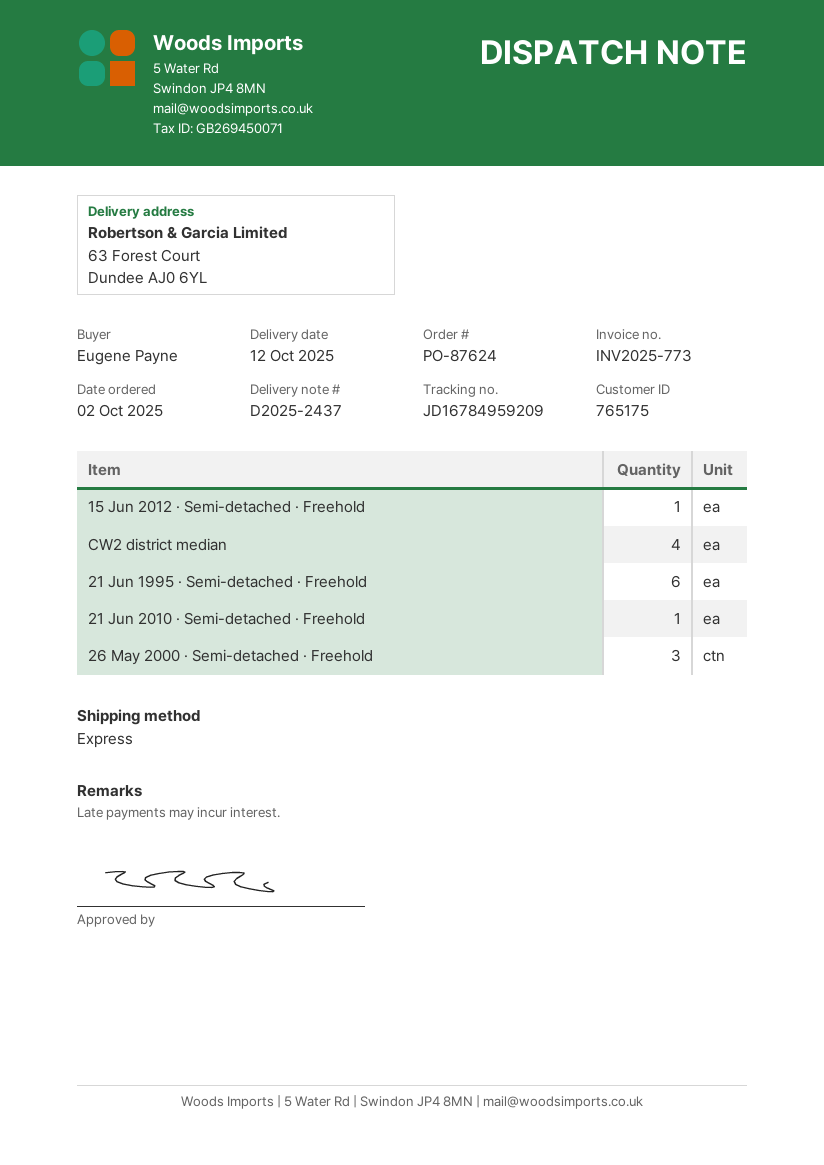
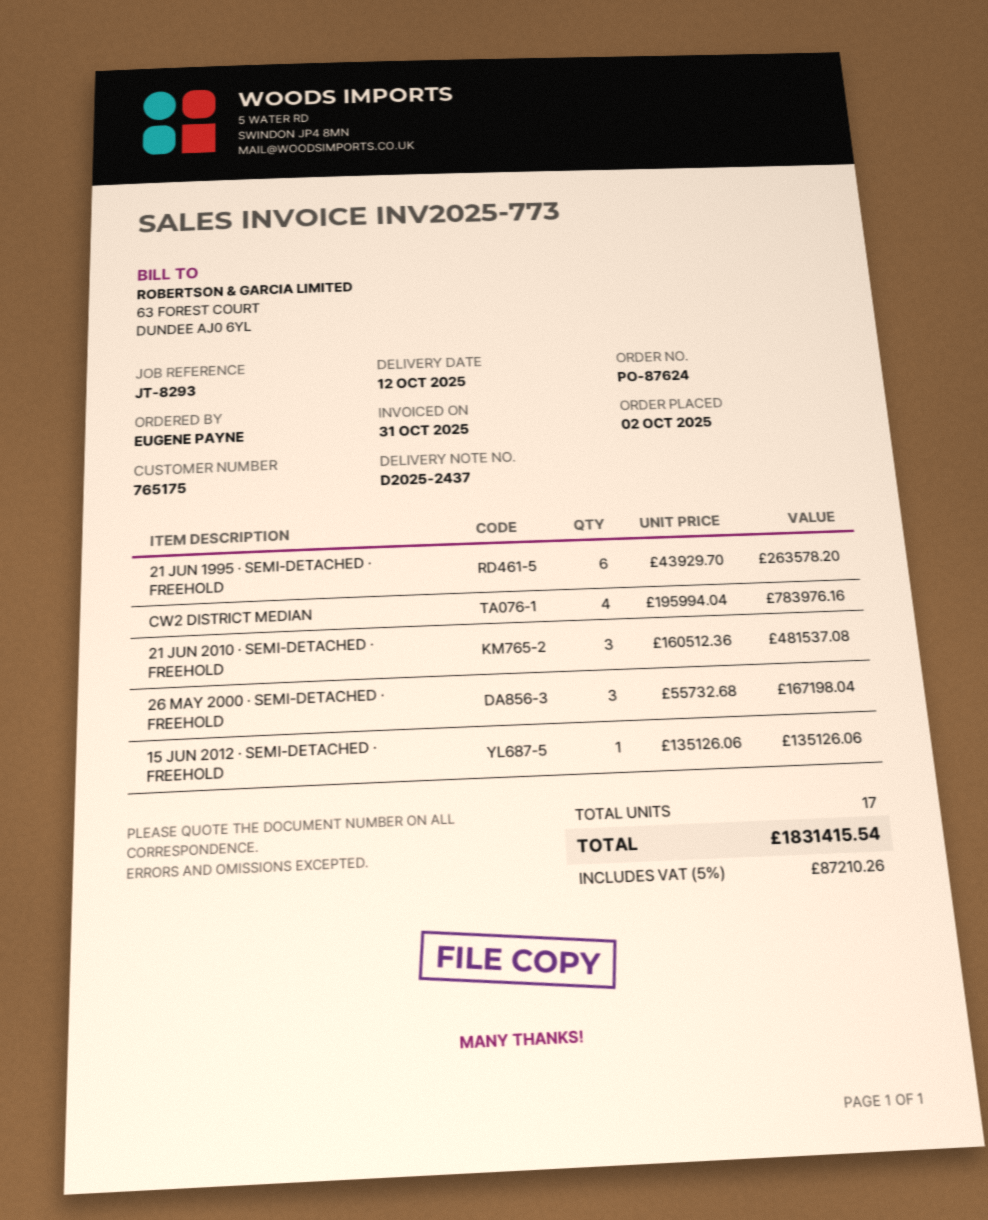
21 Jun 2010 · Semi-detached · Freehold: 1 -> 3

